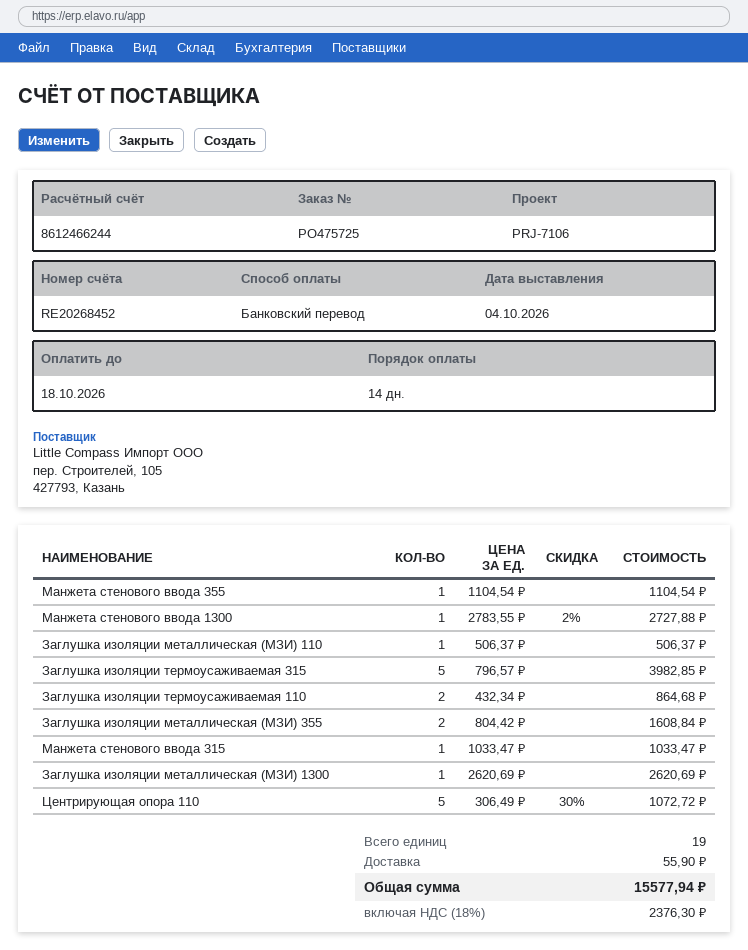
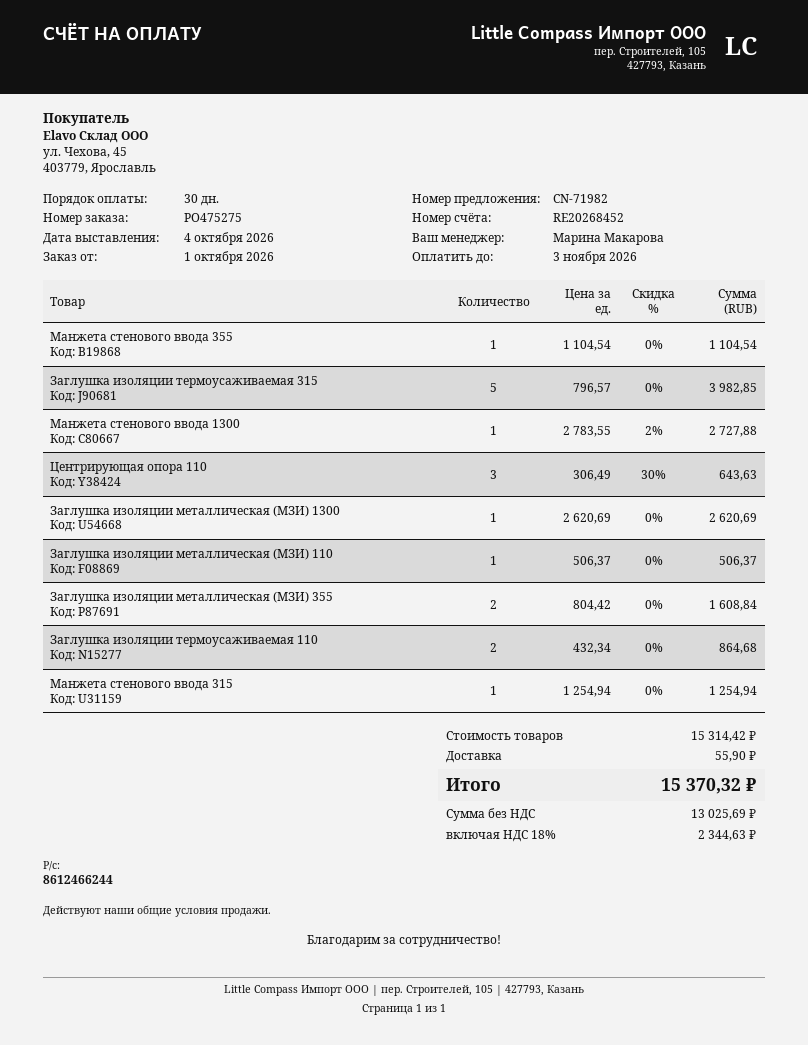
order number: PO475725 -> PO475275
payment terms: 14 days -> 30 days
due date: 2026-10-18 -> 2026-11-03
Манжета стенового ввода 315: 1 x 1033.47 = 1033.47 -> 1 x 1254.94 = 1254.94
Центрирующая опора 110: 5 x 306.49 - 30% = 1072.72 -> 3 x 306.49 - 30% = 643.63
tax: 18% = 2376.30 -> 18% = 2344.63
total: 15577.94 -> 15370.32

